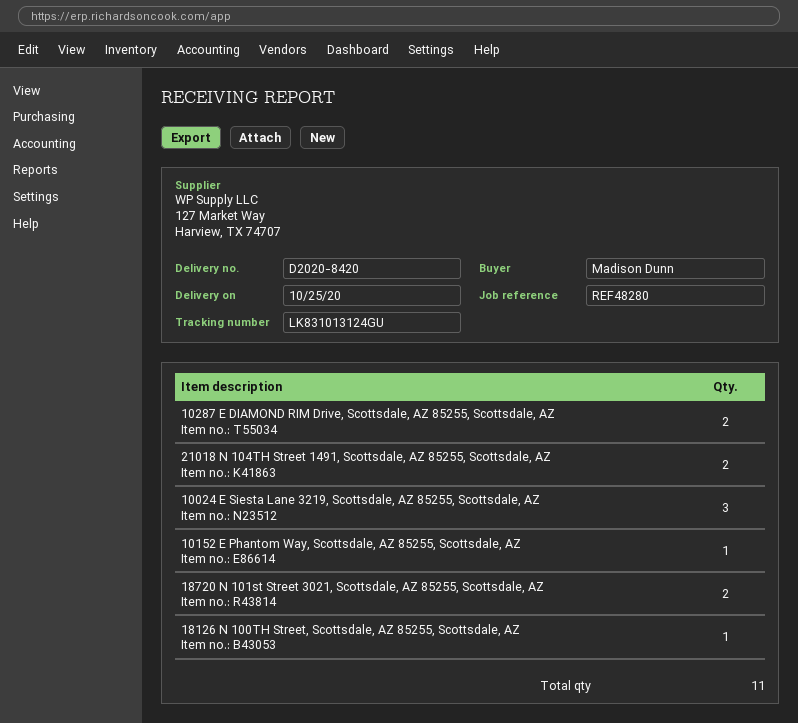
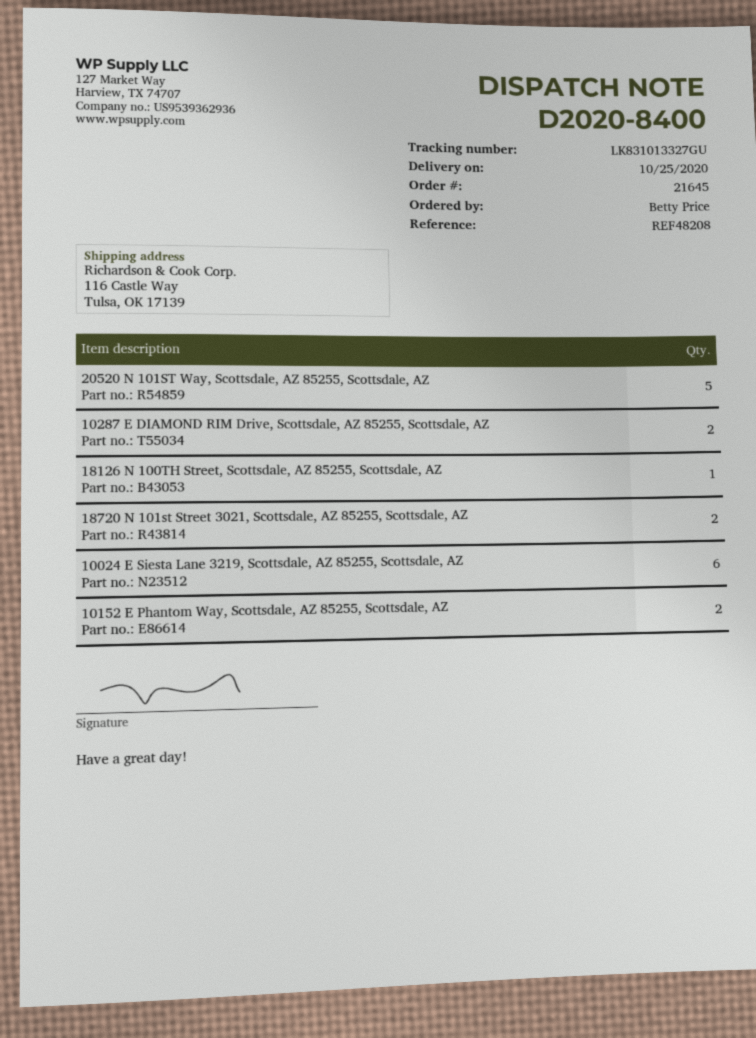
delivery note number: D2020-8420 -> D2020-8400
reference: REF48280 -> REF48208
ordered by: Madison Dunn -> Betty Price
tracking number: LK831013124GU -> LK831013327GU
21018 N 104TH Street 1491, Scottsdale, AZ 85255, Scottsdale, AZ: 2 -> none
10024 E Siesta Lane 3219, Scottsdale, AZ 85255, Scottsdale, AZ: 3 -> 6
10152 E Phantom Way, Scottsdale, AZ 85255, Scottsdale, AZ: 1 -> 2
20520 N 101ST Way, Scottsdale, AZ 85255, Scottsdale, AZ: none -> 5

